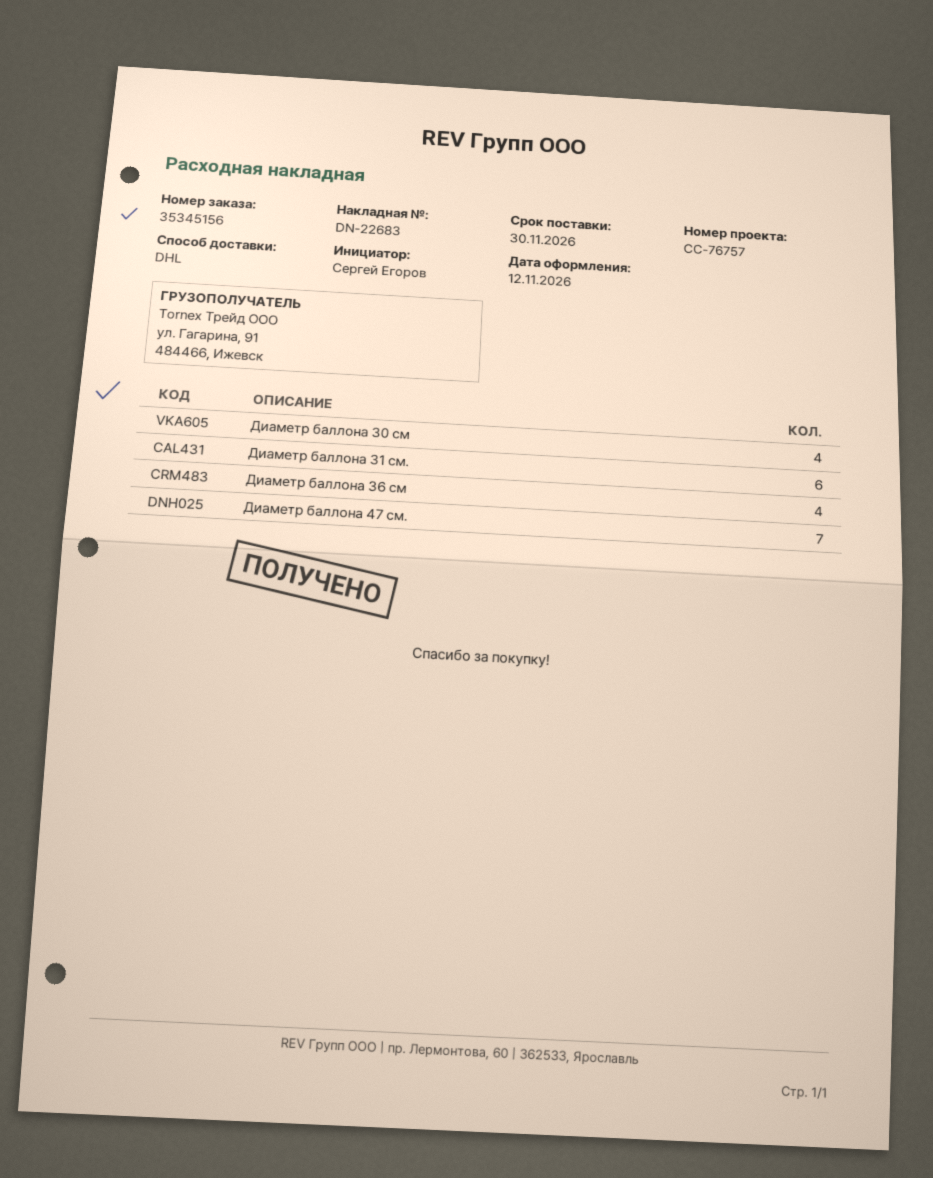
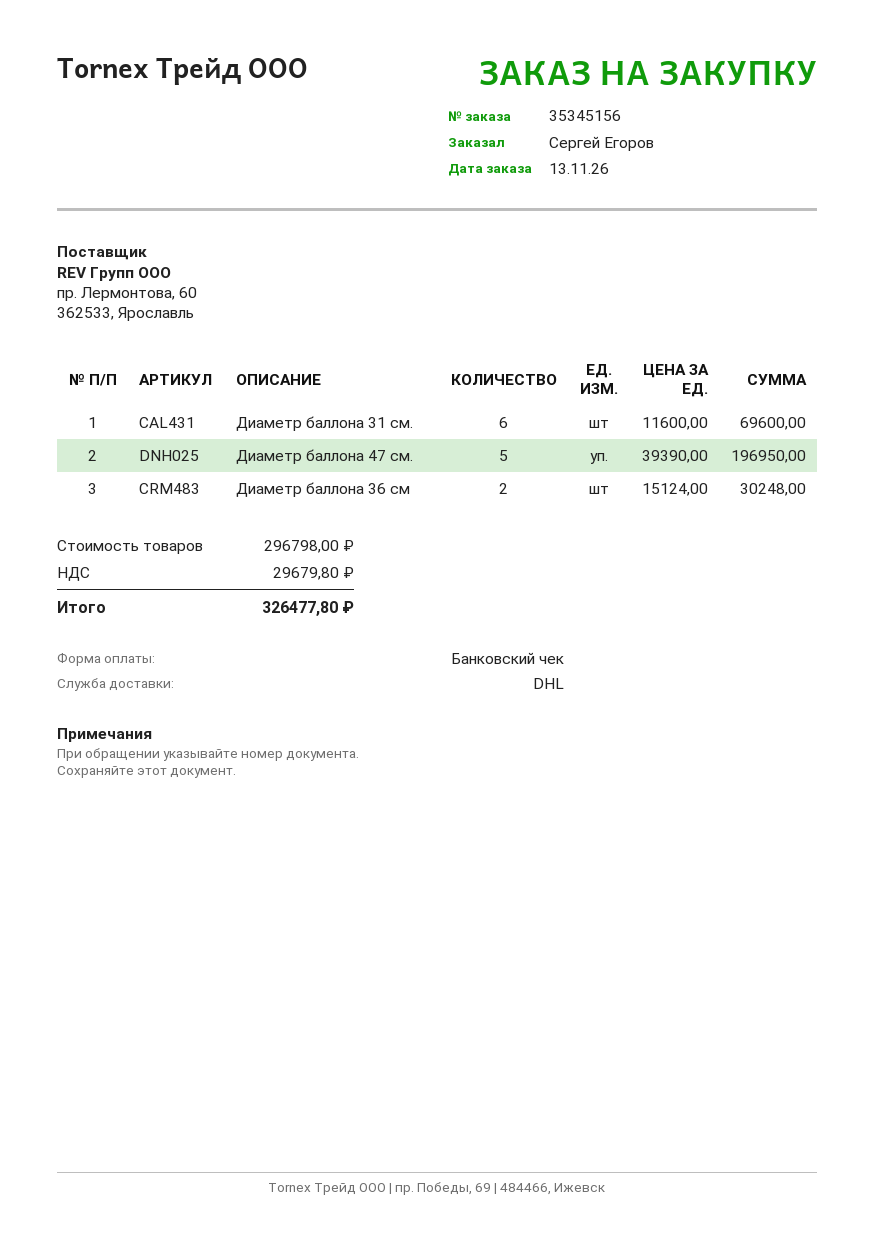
order date: 2026-11-12 -> 2026-11-13
Диаметр баллона 30 см: 4 -> none
Диаметр баллона 36 см: 4 -> 2
Диаметр баллона 47 см.: 7 -> 5

